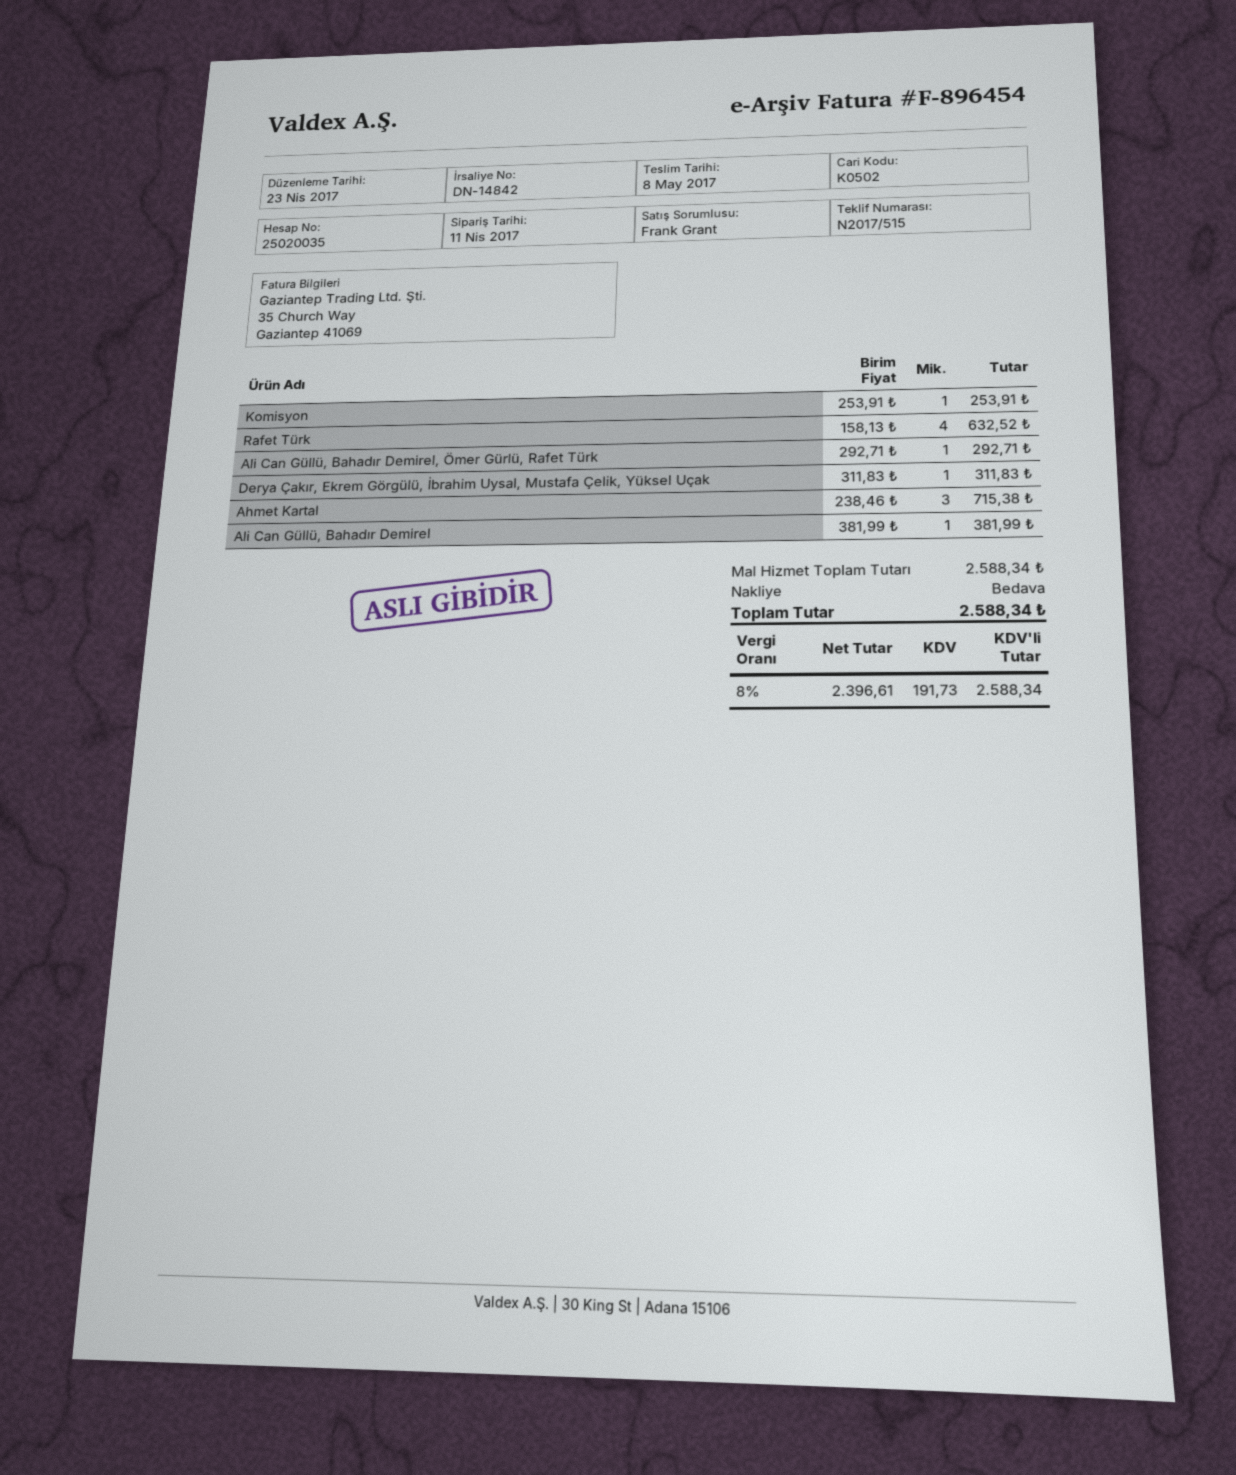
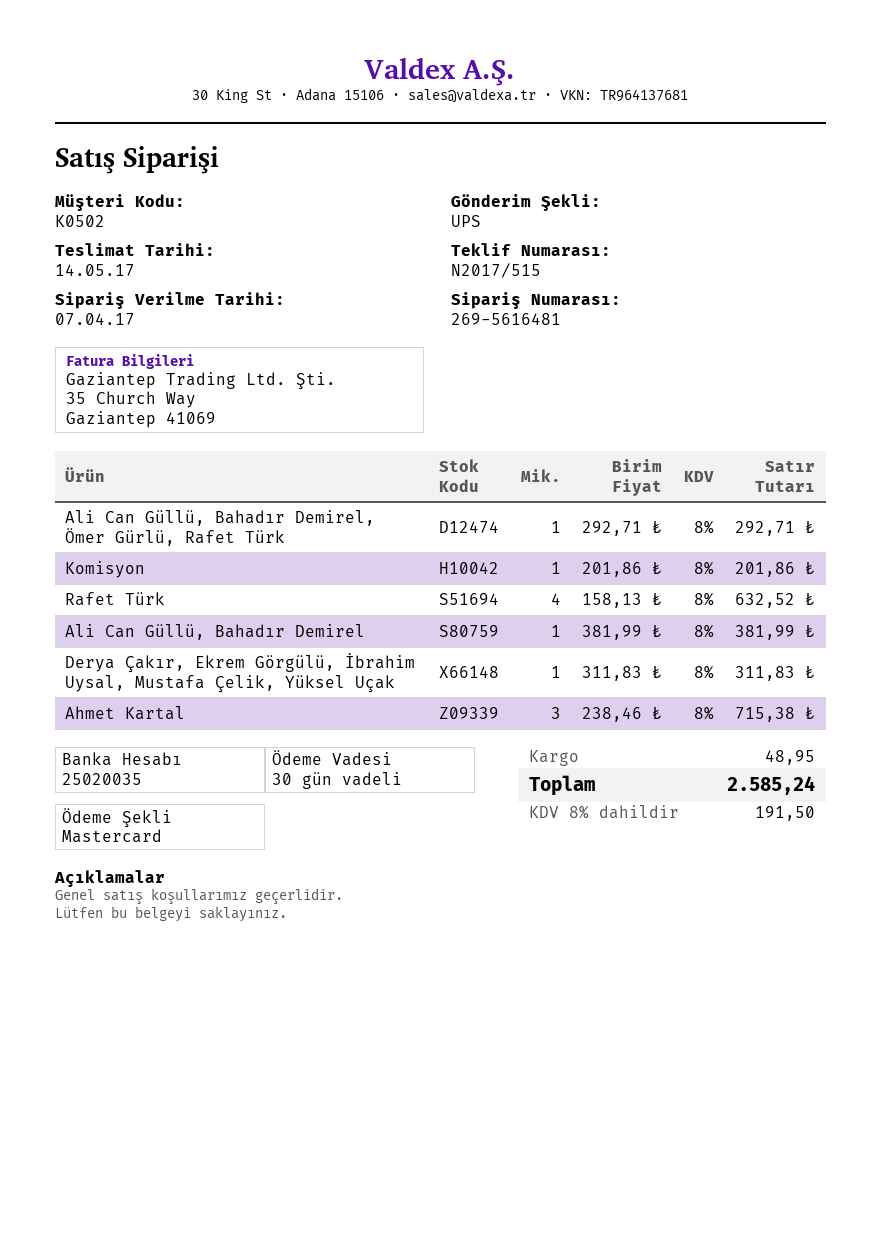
order date: 2017-04-11 -> 2017-04-07
delivery date: 2017-05-08 -> 2017-05-14
Komisyon: 1 x 253.91 = 253.91 -> 1 x 201.86 = 201.86
shipping: 0.00 -> 48.95
tax: 8% = 191.73 -> 8% = 191.50
total: 2588.34 -> 2585.24

